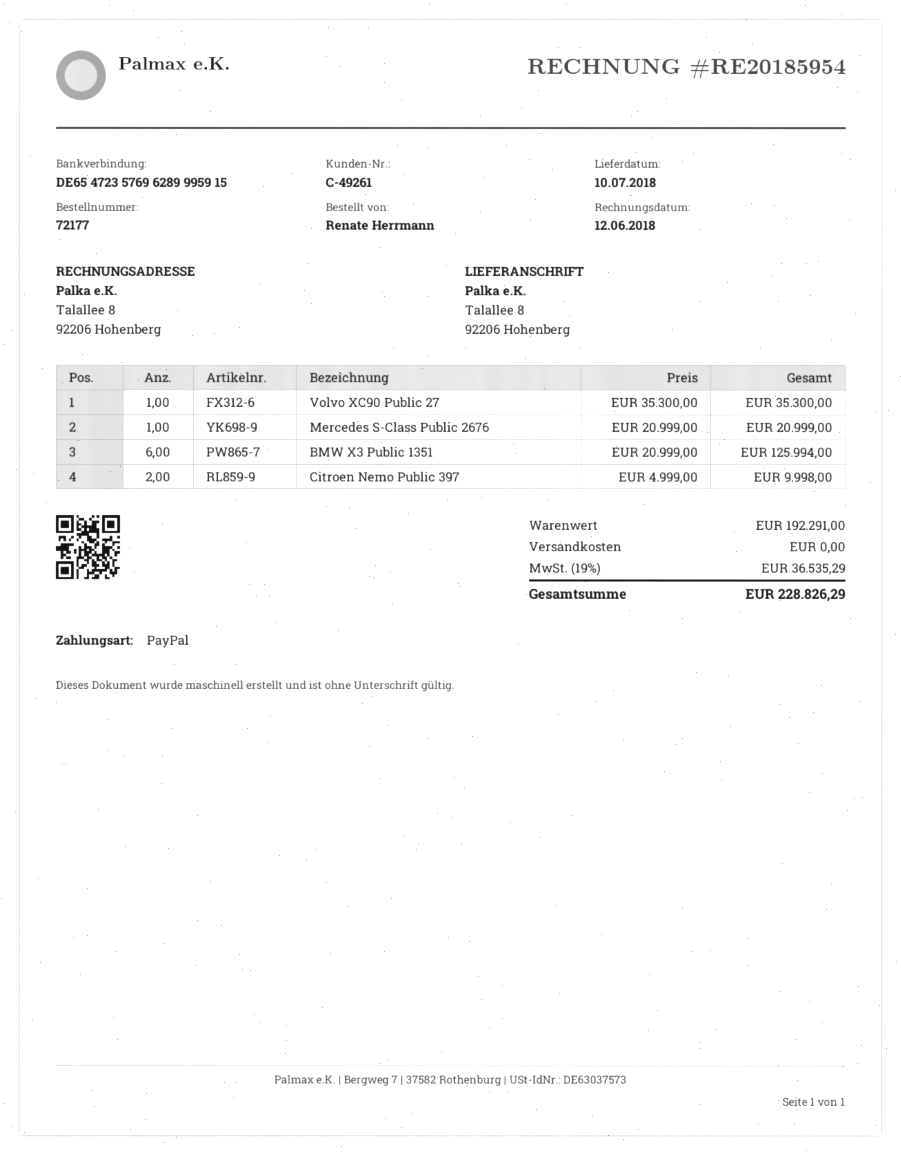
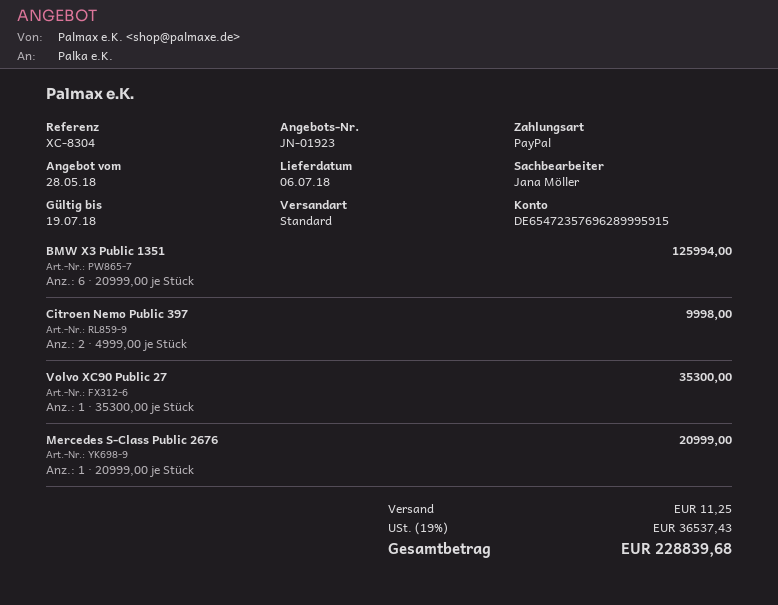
delivery date: 2018-07-10 -> 2018-07-06
shipping: 0.00 -> 11.25
tax: 19% = 36535.29 -> 19% = 36537.43
total: 228826.29 -> 228839.68

